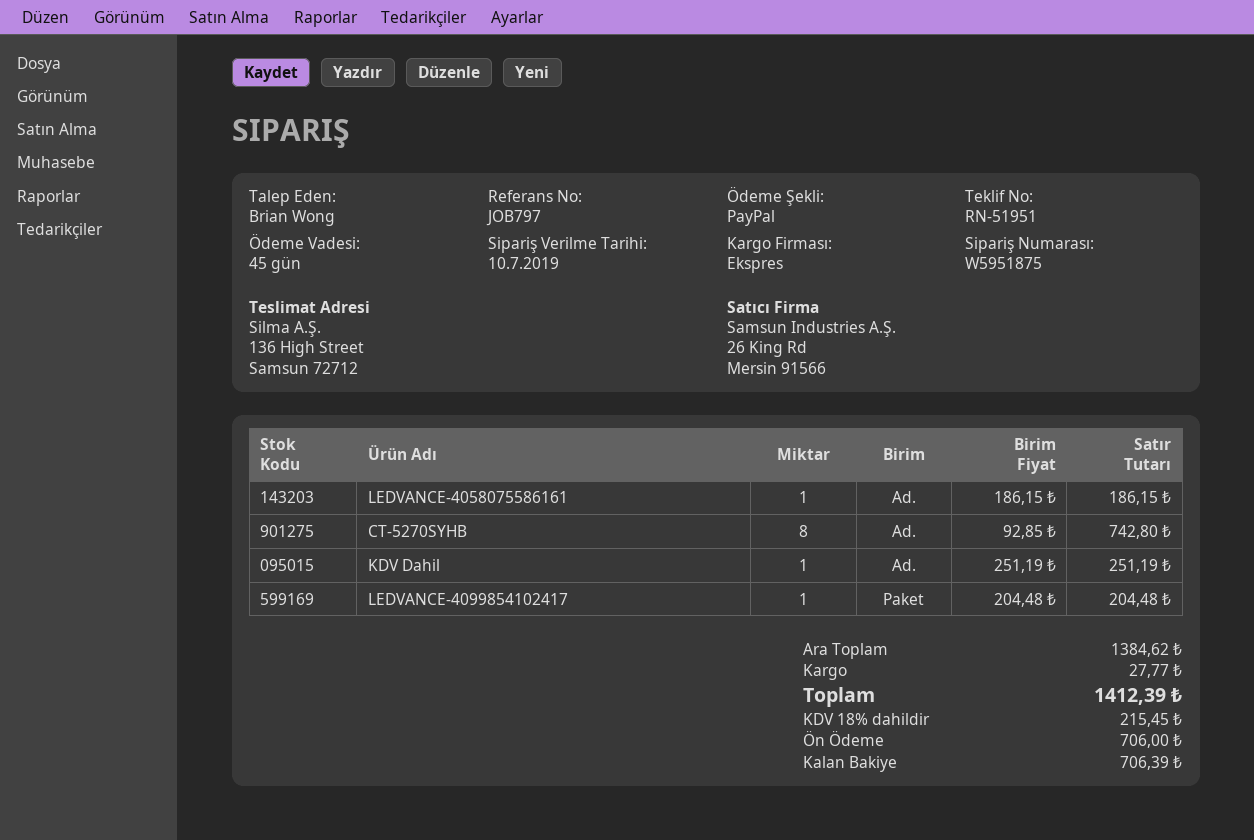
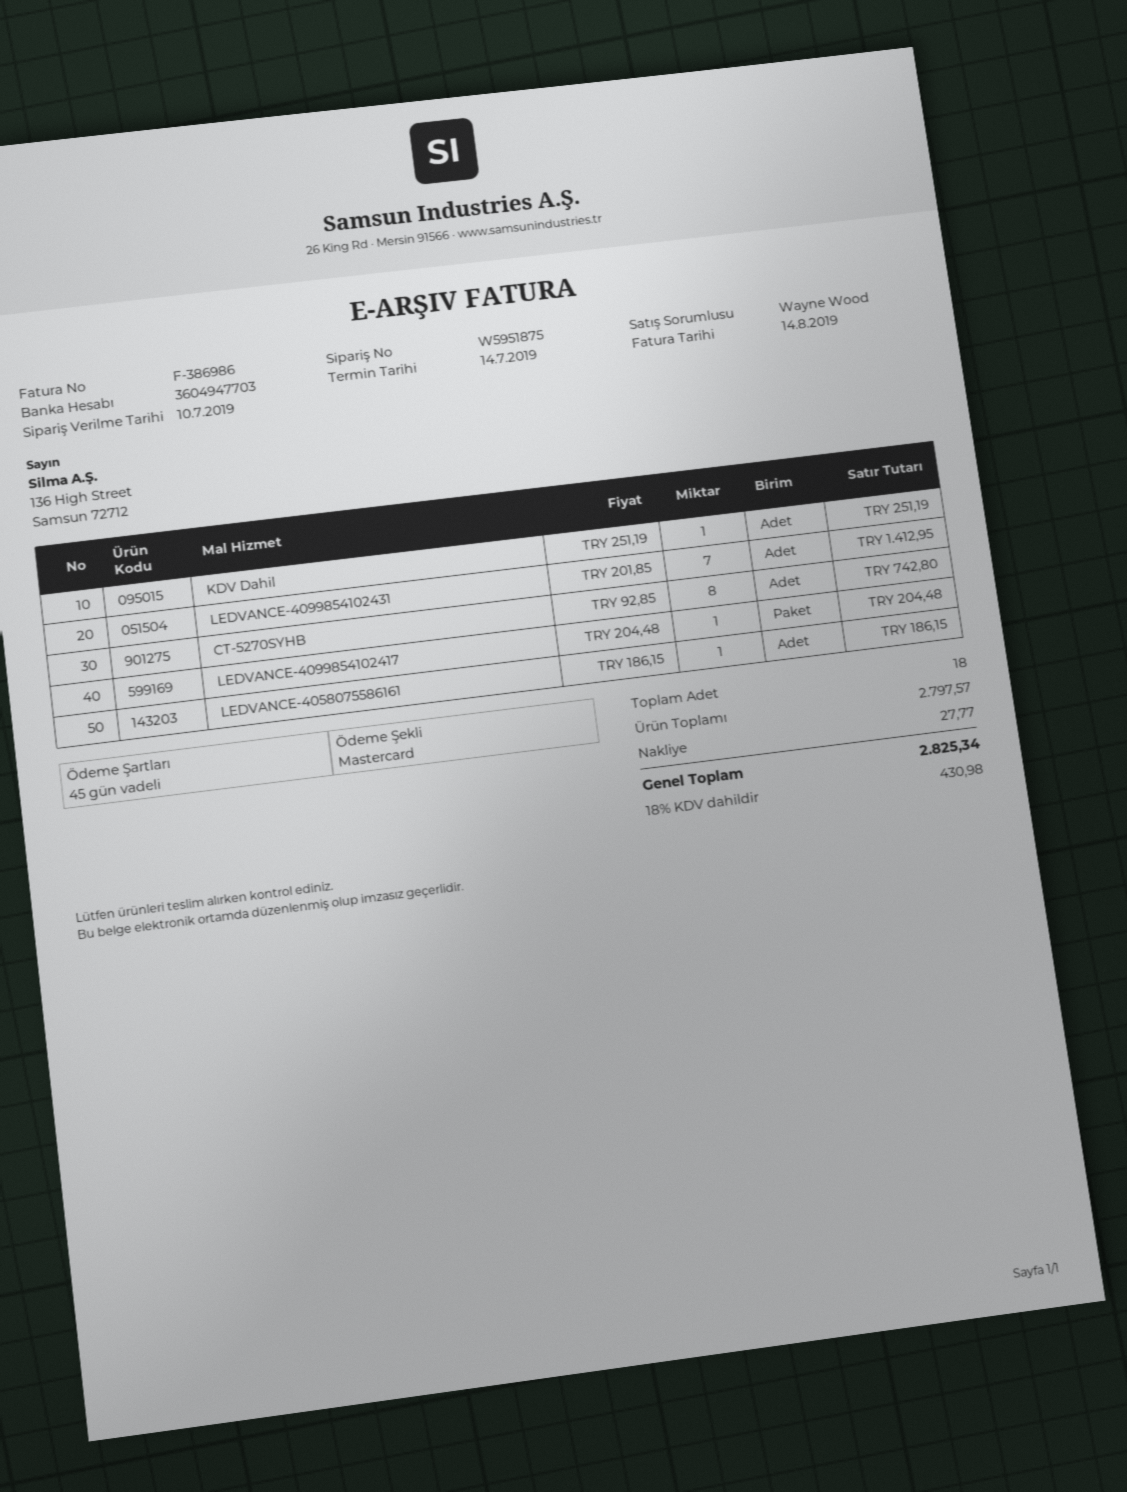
payment method: PayPal -> Mastercard
LEDVANCE-4099854102431: none -> 7 x 201.85 = 1412.95
subtotal: 1384.62 -> 2797.57
tax: 18% = 215.45 -> 18% = 430.98
total: 1412.39 -> 2825.34

